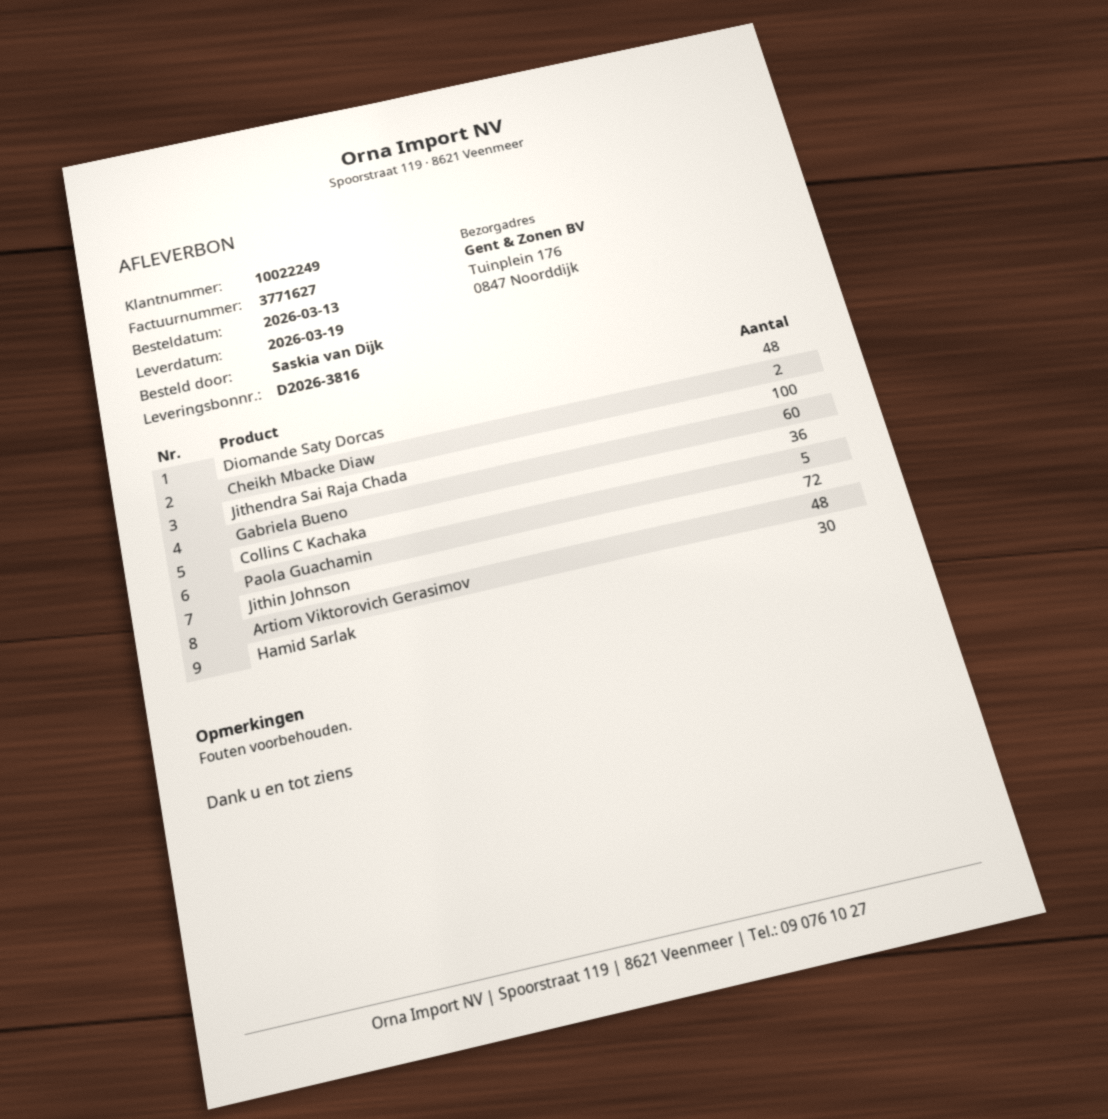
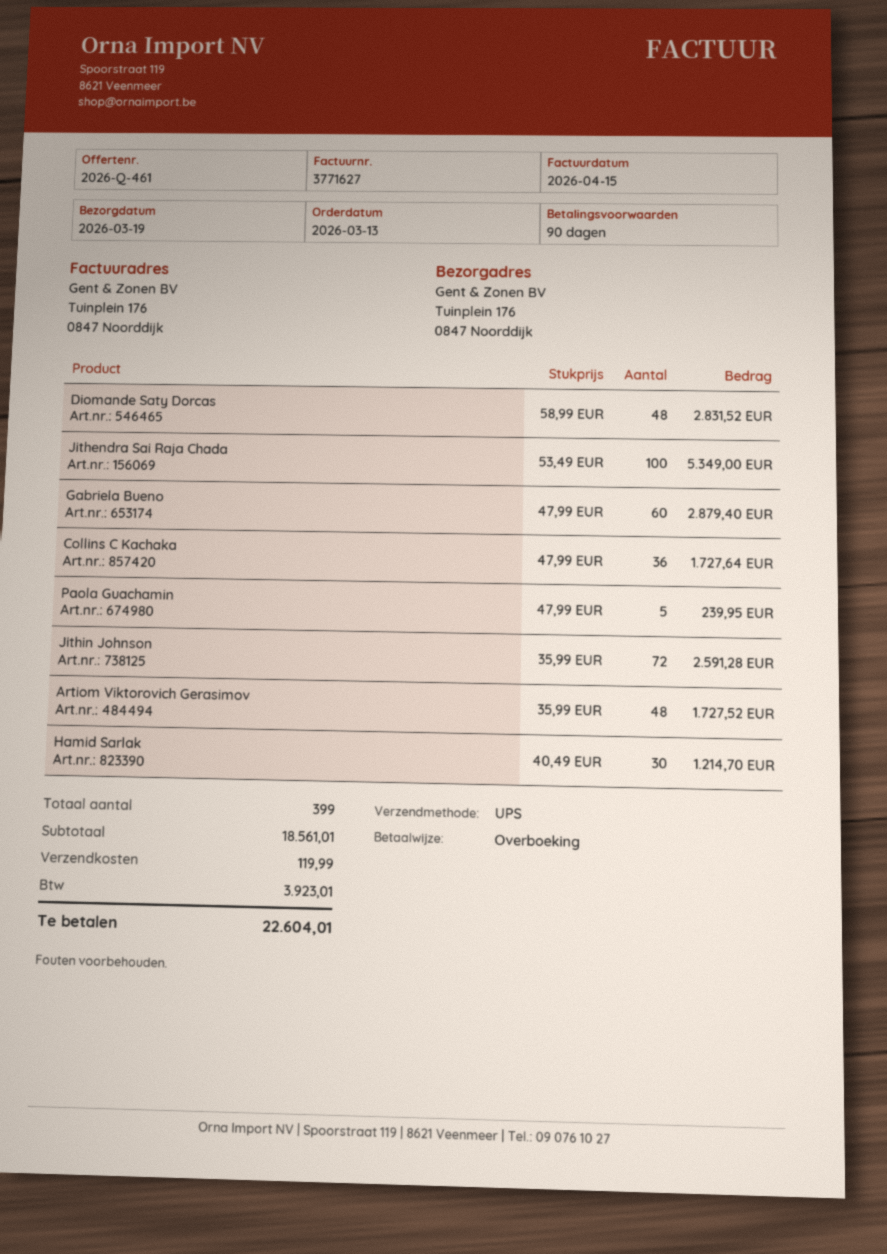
Cheikh Mbacke Diaw: 2 -> none

